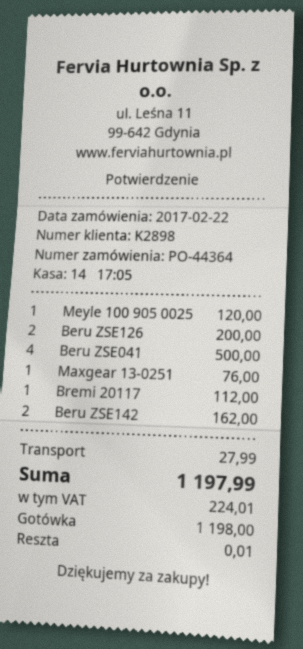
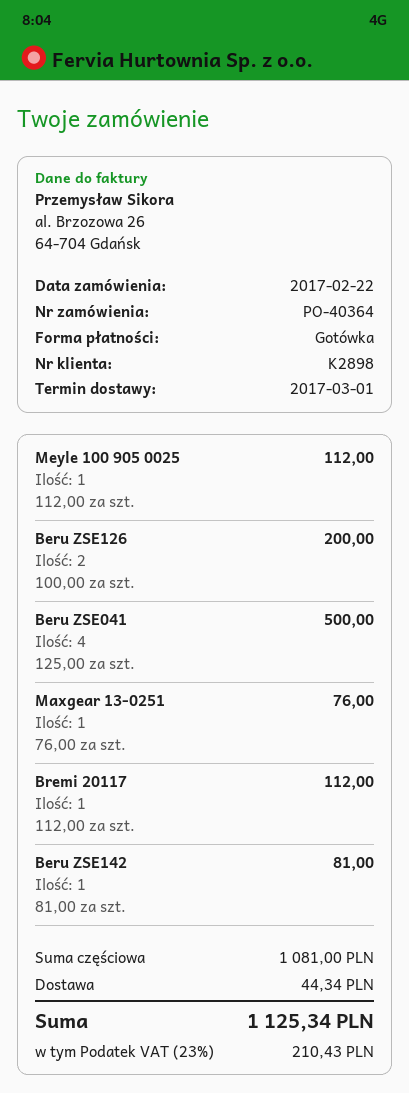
order number: PO-44364 -> PO-40364
Meyle 100 905 0025: 1 for 120.00 -> 1 for 112.00
Beru ZSE142: 2 for 162.00 -> 1 for 81.00
shipping: 27.99 -> 44.34
tax: 224.01 -> 210.43
total: 1197.99 -> 1125.34

